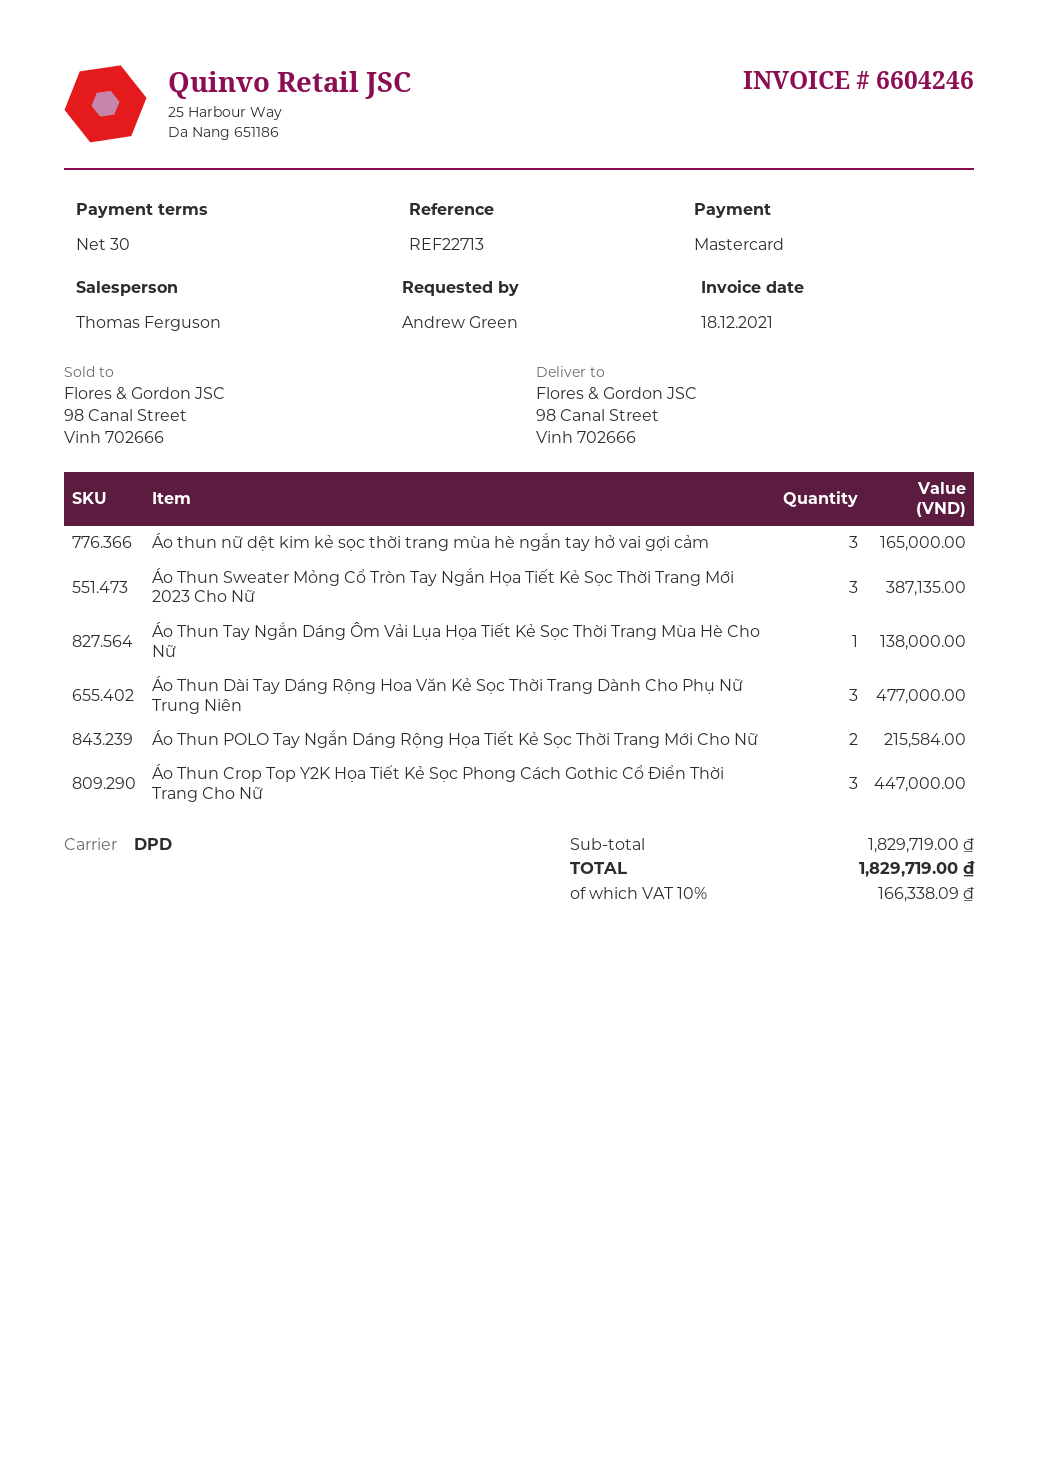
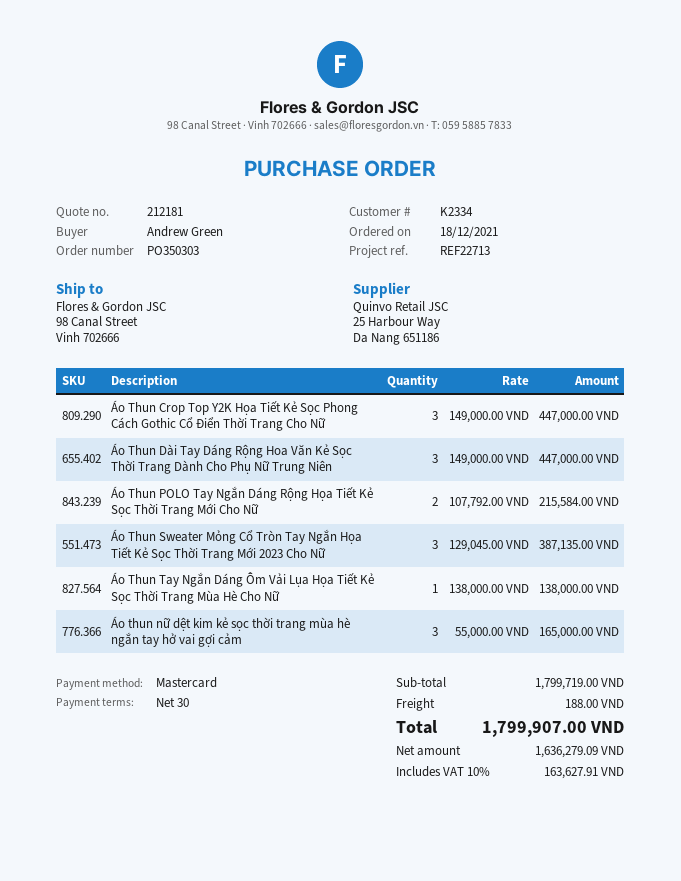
Áo Thun Dài Tay Dáng Rộng Hoa Văn Kẻ Sọc Thời Trang Dành Cho Phụ Nữ Trung Niên: 3 for 477000.00 -> 3 for 447000.00
subtotal: 1829719.00 -> 1799719.00
shipping: none -> 188.00
tax: 10% = 166338.09 -> 10% = 163627.91
total: 1829719.00 -> 1799907.00

